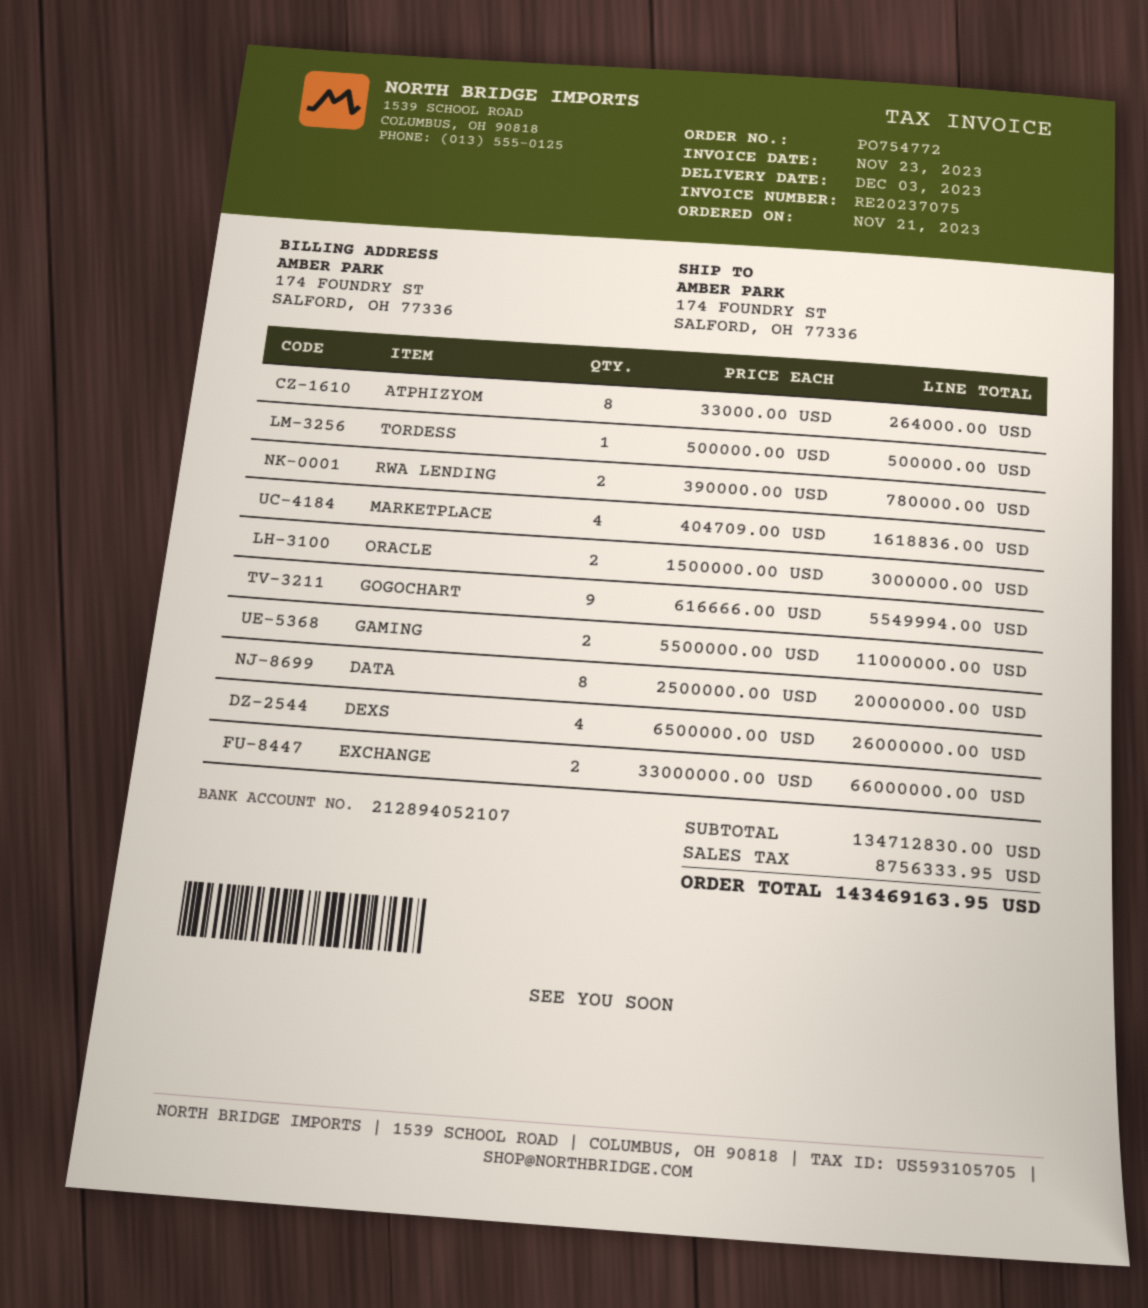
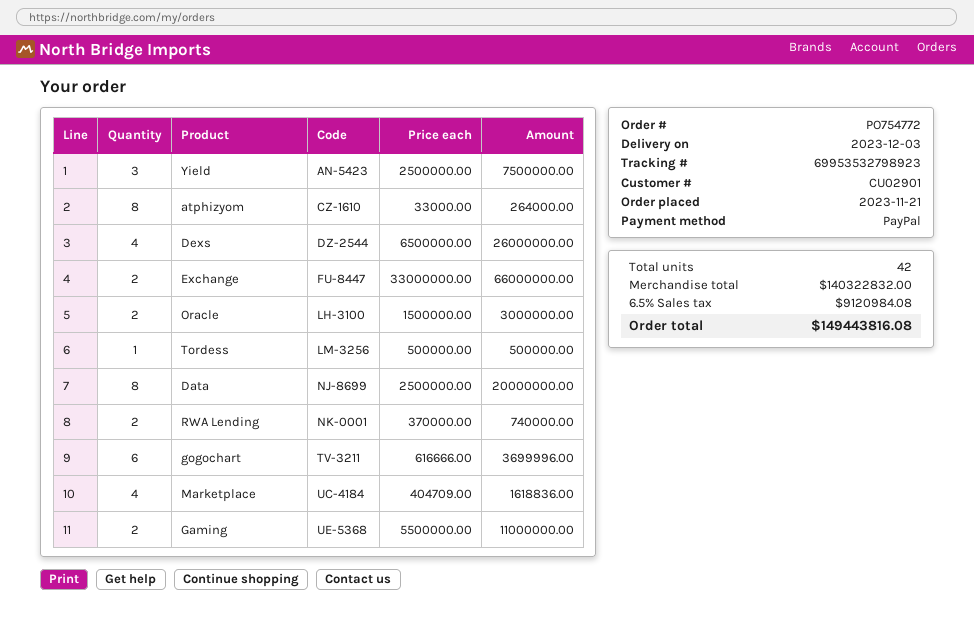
RWA LENDING: 2 x 390000.00 = 780000.00 -> 2 x 370000.00 = 740000.00
GOGOCHART: 9 x 616666.00 = 5549994.00 -> 6 x 616666.00 = 3699996.00
Yield: none -> 3 x 2500000.00 = 7500000.00
subtotal: 134712830.00 -> 140322832.00
tax: 8756333.95 -> 9120984.08
total: 143469163.95 -> 149443816.08

